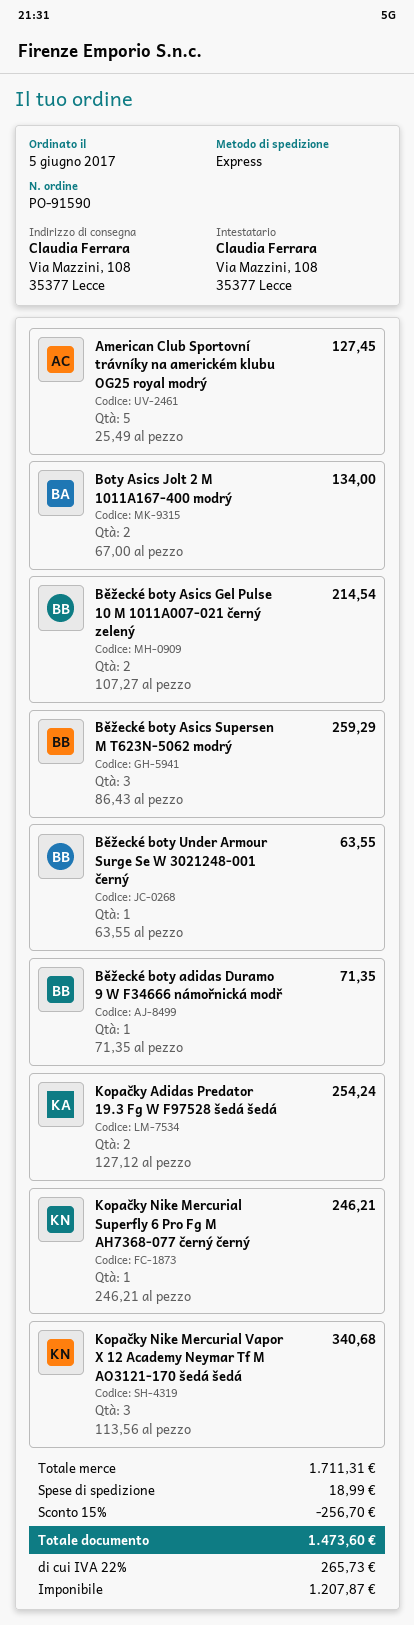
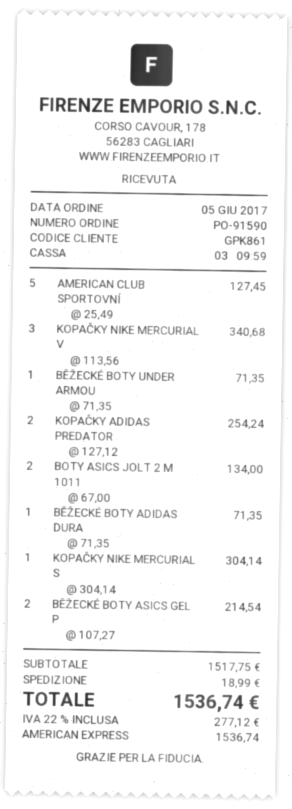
Běžecké boty Asics Supersen M T623N-5062 modrý: 3 x 86.43 = 259.29 -> none
Běžecké boty Under Armour Surge Se W 3021248-001 černý: 1 x 63.55 = 63.55 -> 1 x 71.35 = 71.35
Kopačky Nike Mercurial Superfly 6 Pro Fg M AH7368-077 černý černý: 1 x 246.21 = 246.21 -> 1 x 304.14 = 304.14
subtotal: 1711.31 -> 1517.75
discount: 15% = 256.70 -> none
tax: 22% = 265.73 -> 22% = 277.12
total: 1473.60 -> 1536.74

